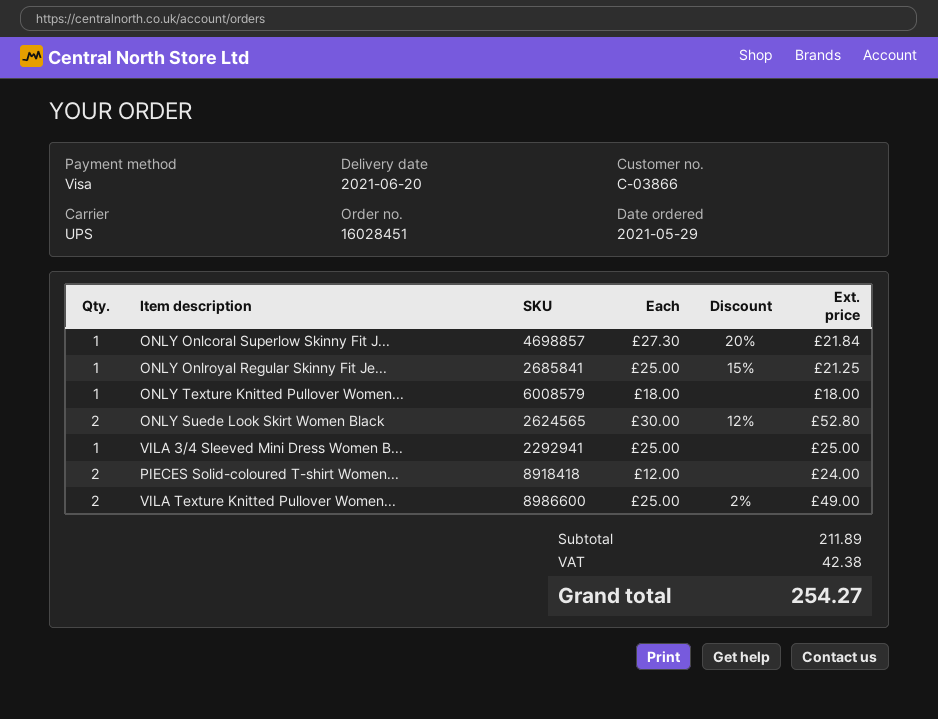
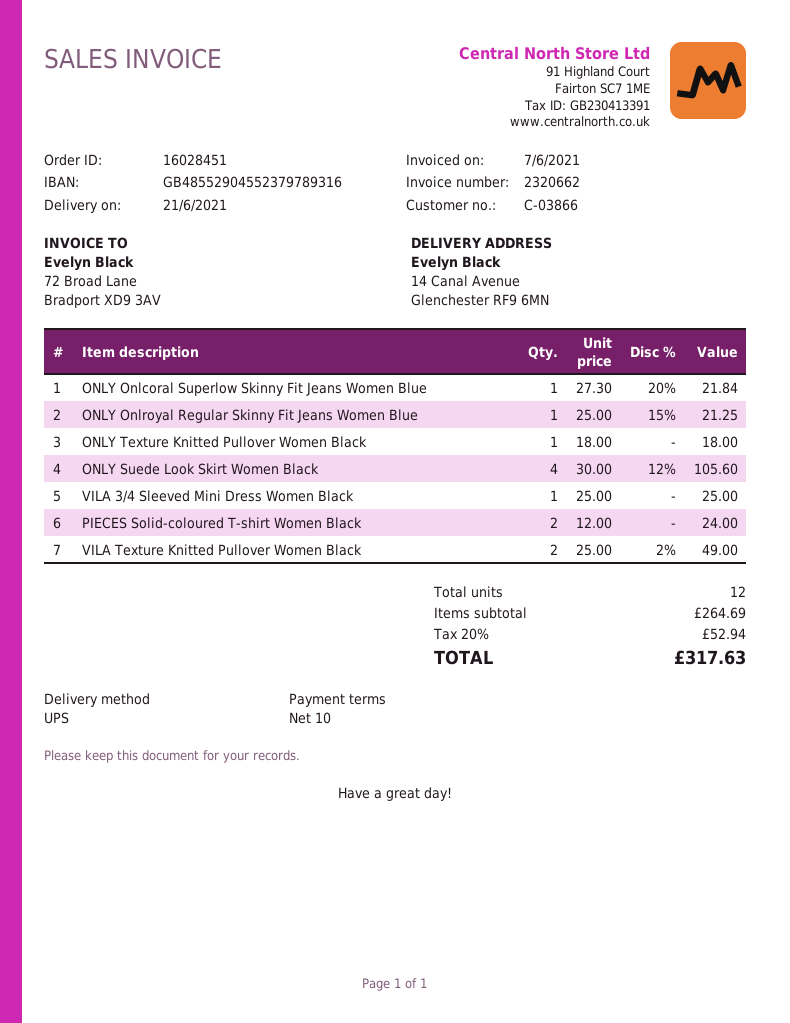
delivery date: 2021-06-20 -> 2021-06-21
ONLY Suede Look Skirt Women Black: 2 x 30.00 - 12% = 52.80 -> 4 x 30.00 - 12% = 105.60
subtotal: 211.89 -> 264.69
tax: 42.38 -> 52.94
total: 254.27 -> 317.63

